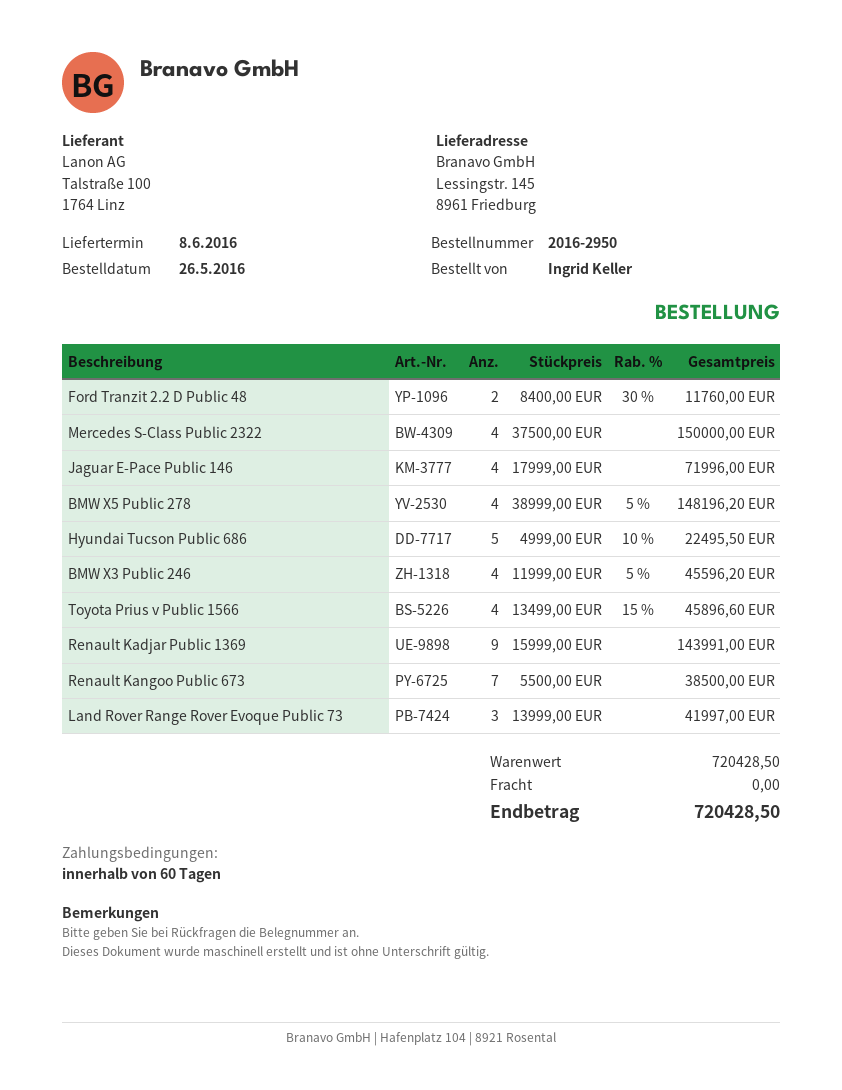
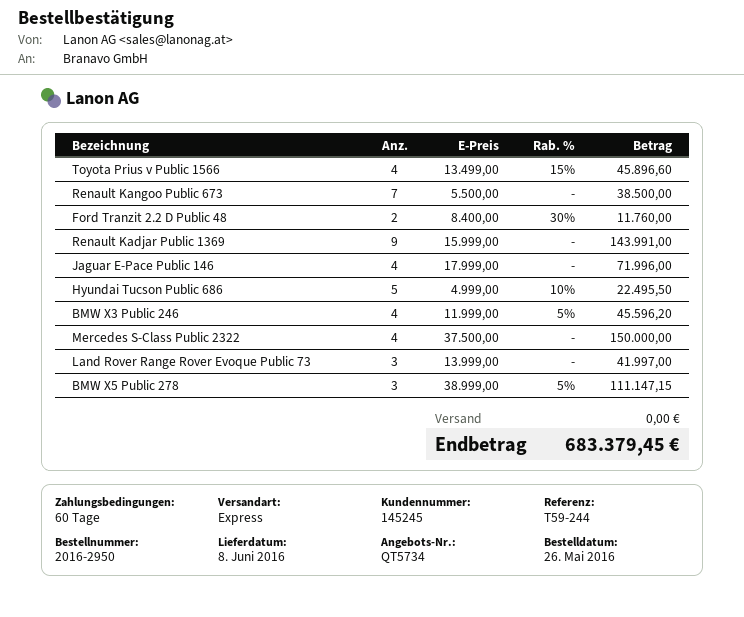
BMW X5 Public 278: 4 x 38999.00 - 5% = 148196.20 -> 3 x 38999.00 - 5% = 111147.15
total: 720428.50 -> 683379.45

